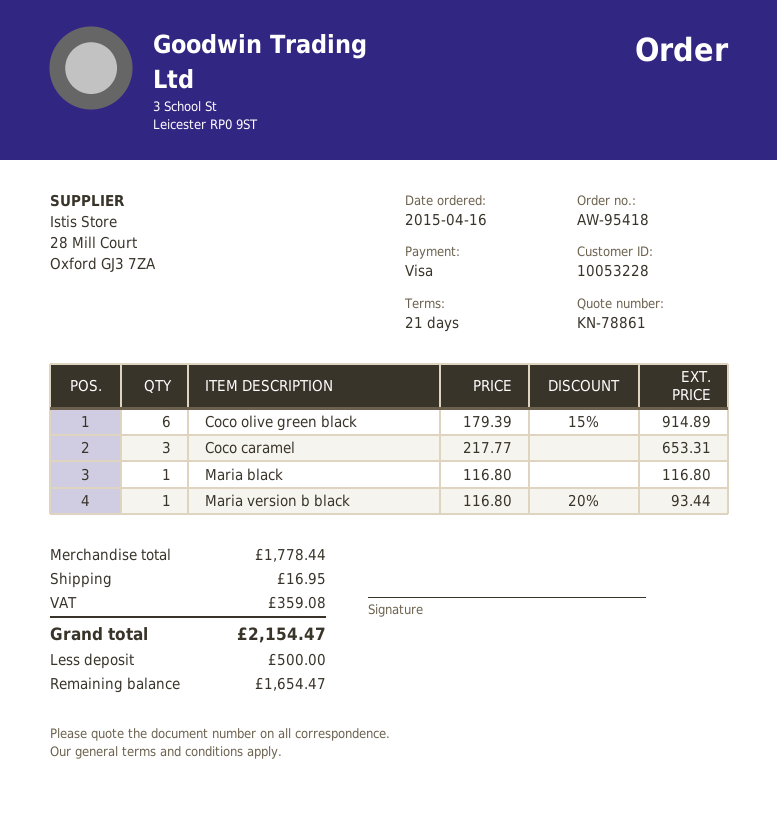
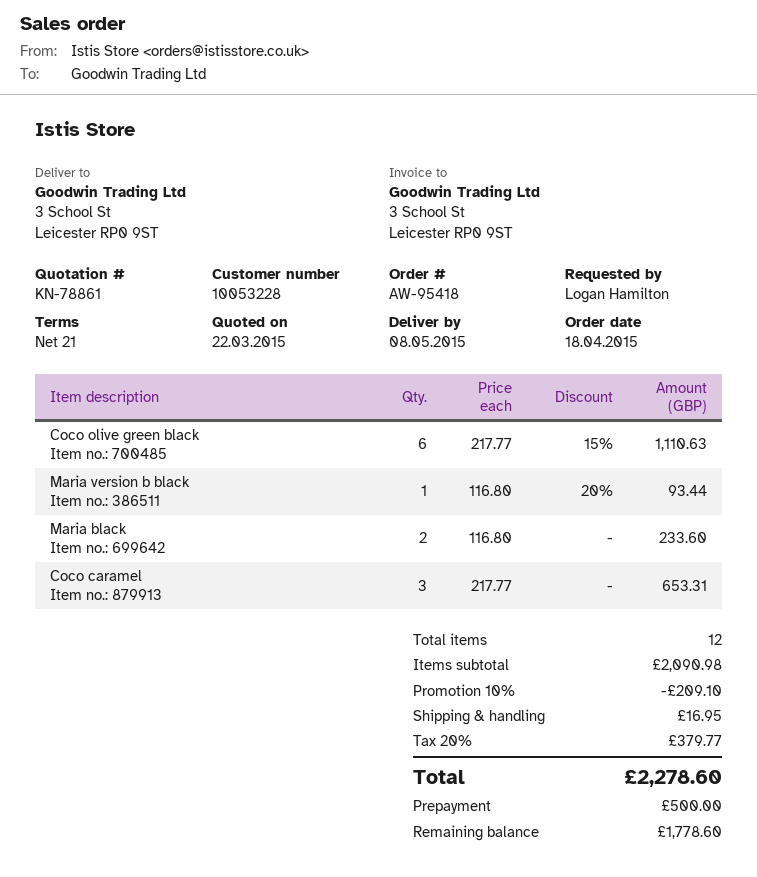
order date: 2015-04-16 -> 2015-04-18
Coco olive green black: 6 x 179.39 - 15% = 914.89 -> 6 x 217.77 - 15% = 1110.63
Maria black: 1 x 116.80 = 116.80 -> 2 x 116.80 = 233.60
subtotal: 1778.44 -> 2090.98
discount: none -> 10% = 209.10
tax: 359.08 -> 379.77
total: 2154.47 -> 2278.60
balance: 1654.47 -> 1778.60

